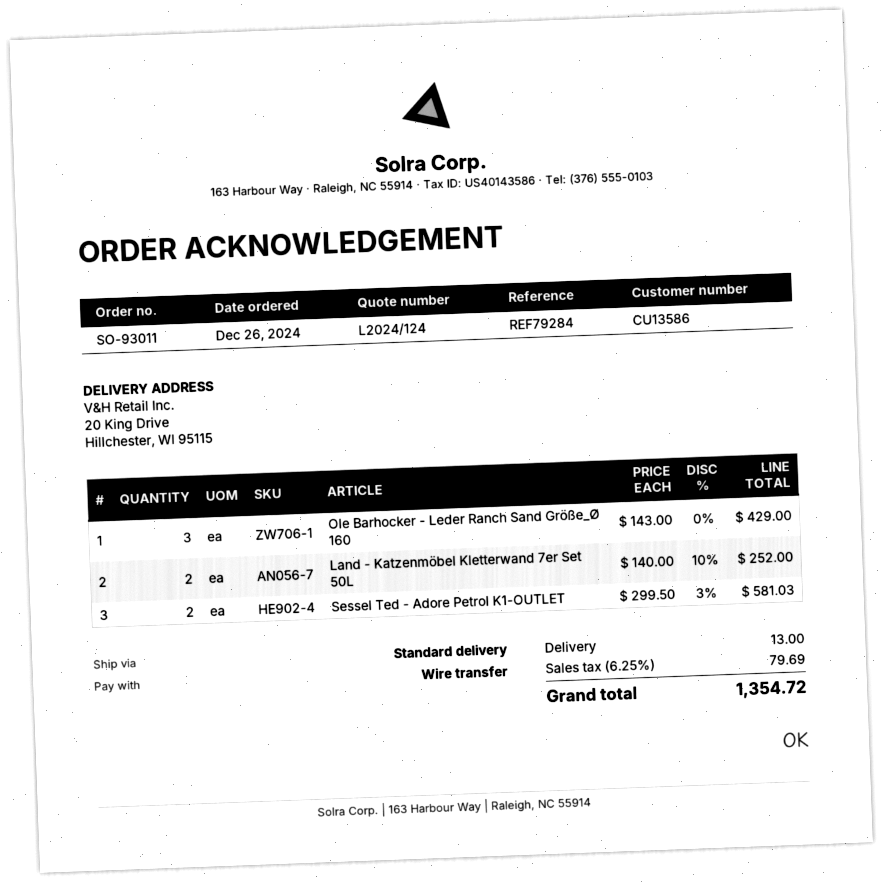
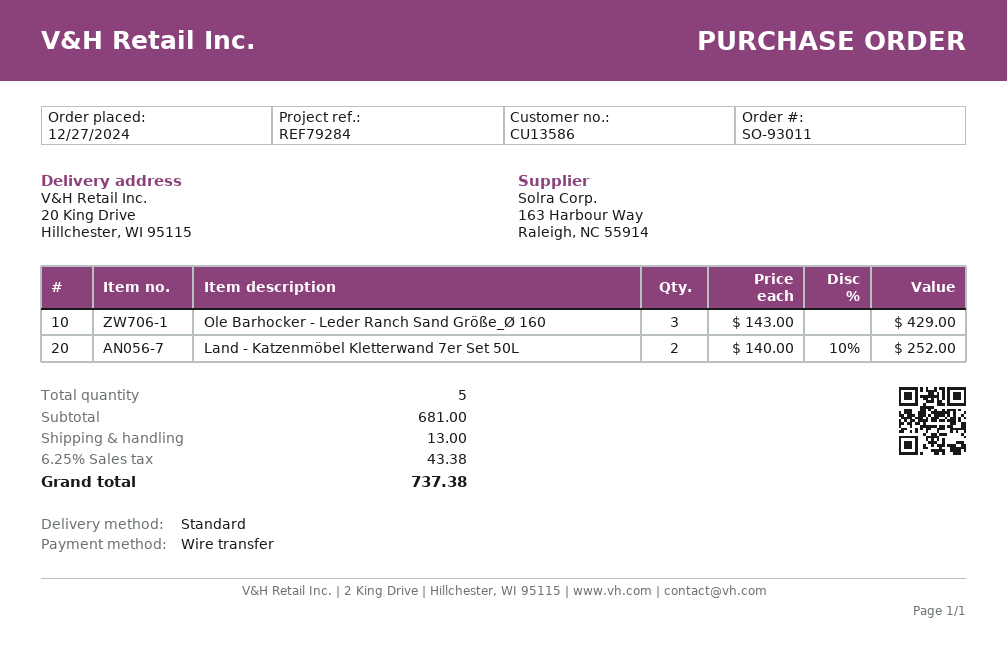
order date: 2024-12-26 -> 2024-12-27
Sessel Ted - Adore Petrol K1-OUTLET: 2 x 299.50 - 3% = 581.03 -> none
tax: 6.25% = 79.69 -> 6.25% = 43.38
total: 1354.72 -> 737.38

